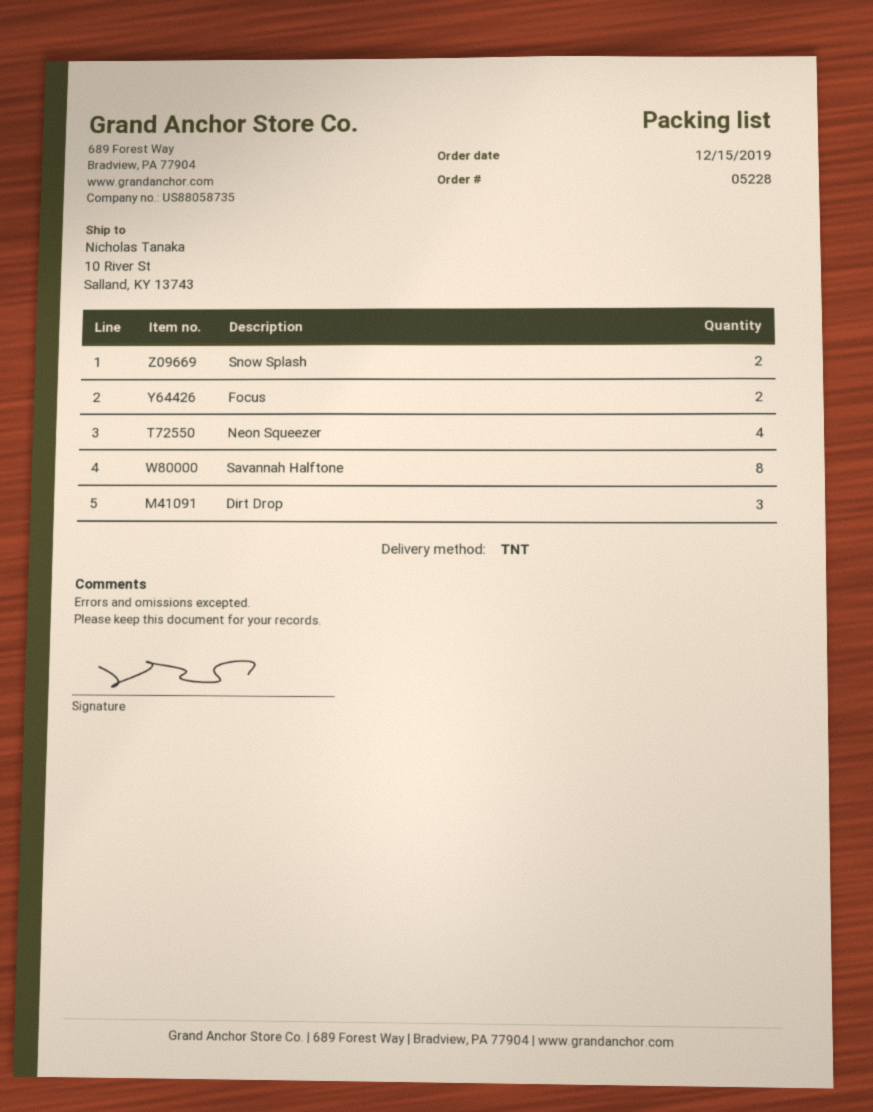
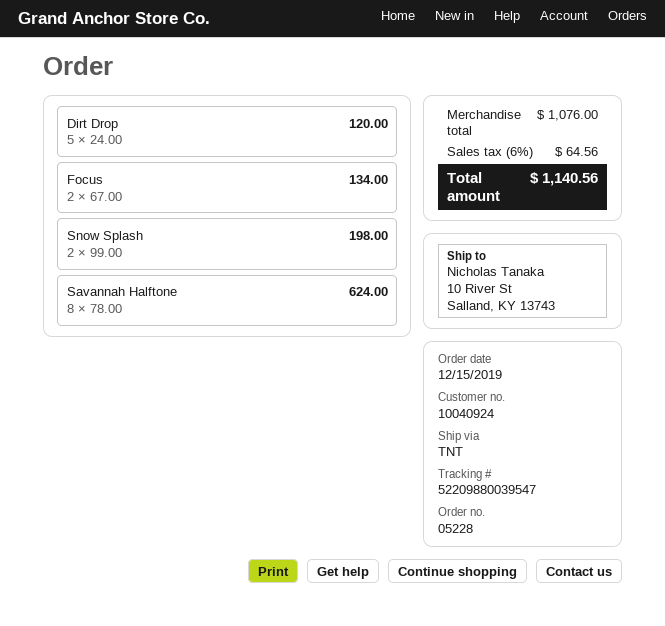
Neon Squeezer: 4 -> none
Dirt Drop: 3 -> 5

